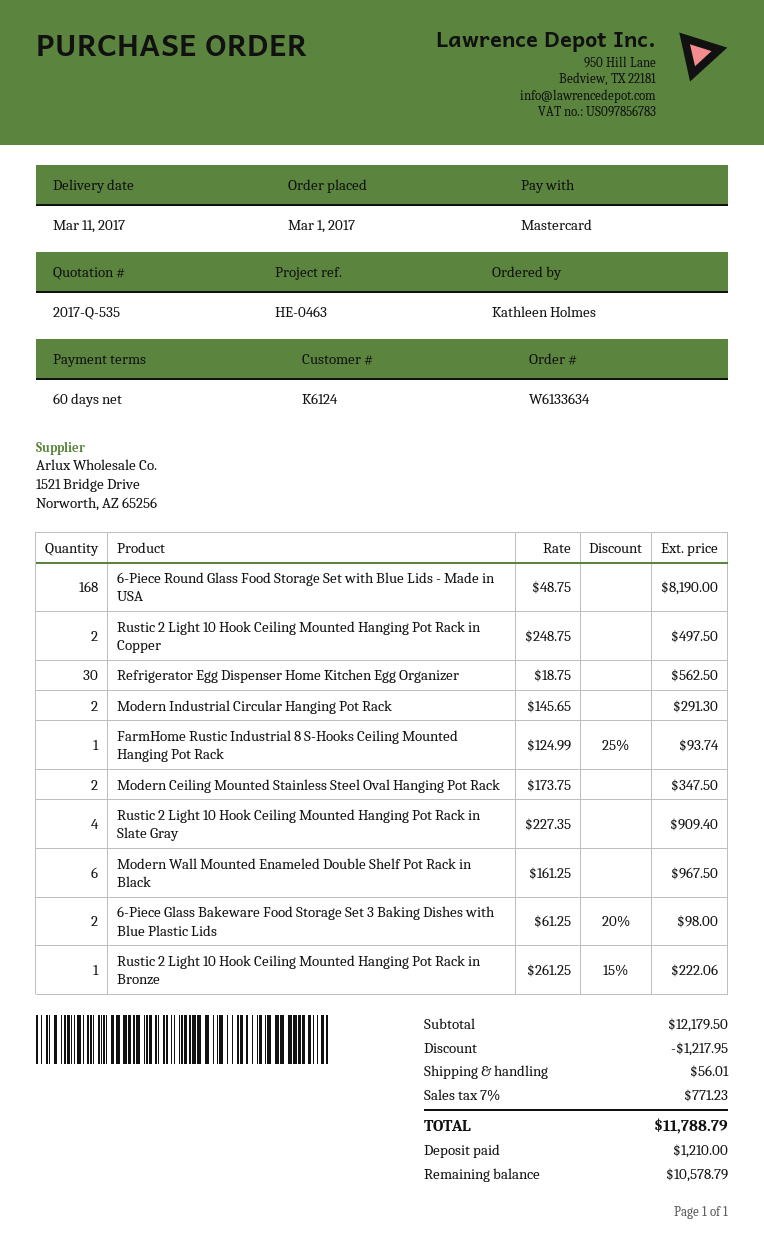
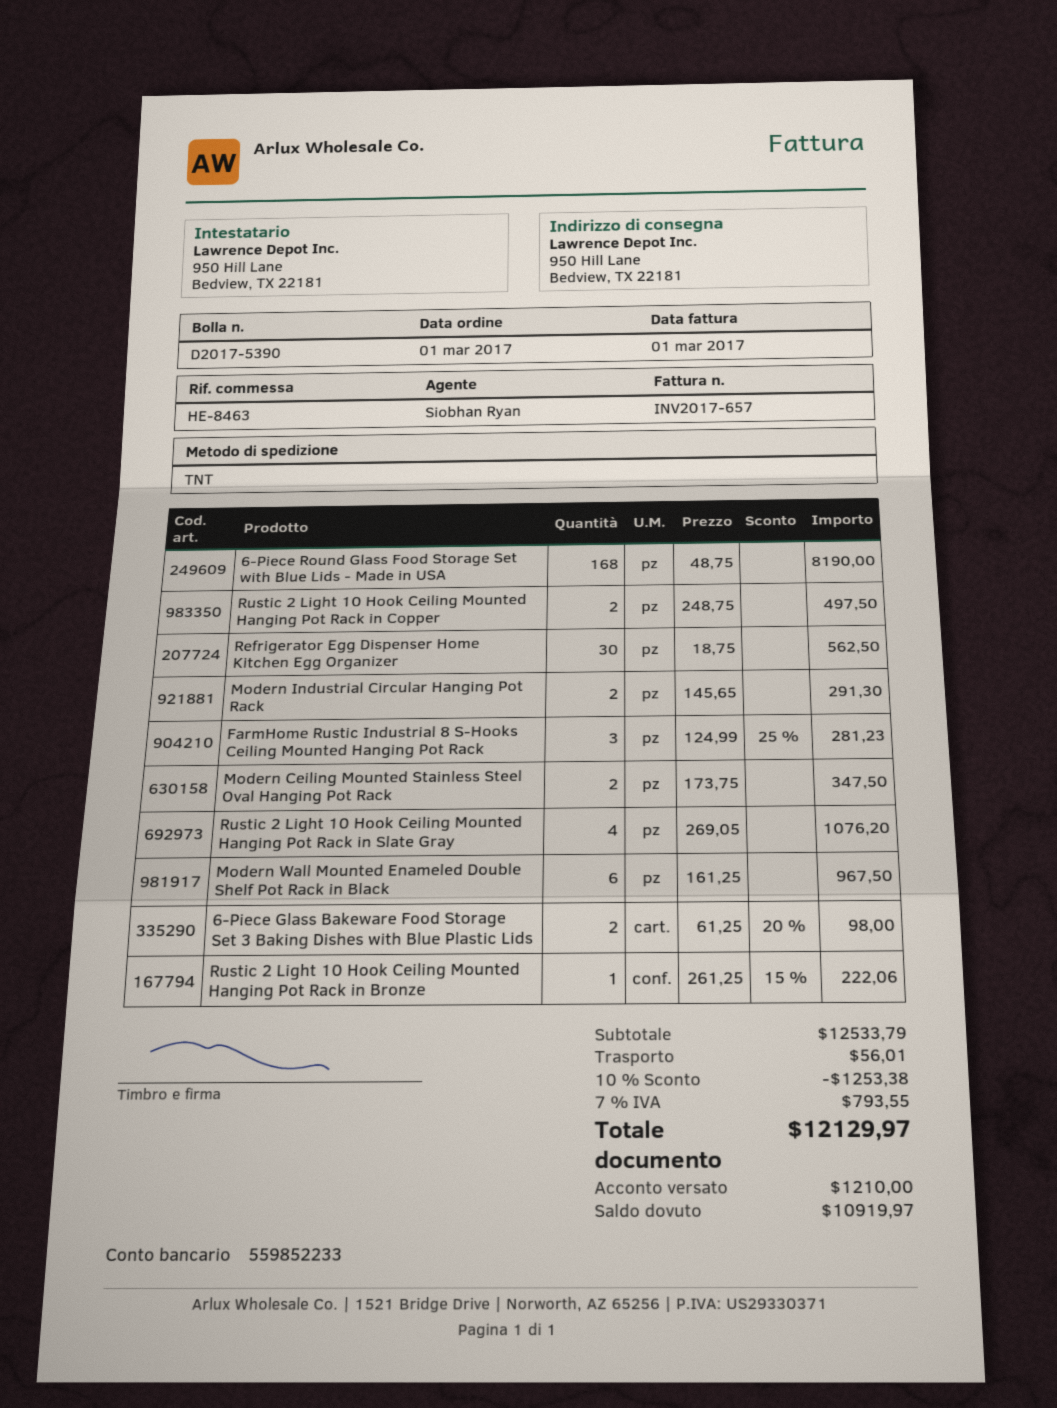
reference: HE-0463 -> HE-8463
FarmHome Rustic Industrial 8 S-Hooks Ceiling Mounted Hanging Pot Rack: 1 x 124.99 - 25% = 93.74 -> 3 x 124.99 - 25% = 281.23
Rustic 2 Light 10 Hook Ceiling Mounted Hanging Pot Rack in Slate Gray: 4 x 227.35 = 909.40 -> 4 x 269.05 = 1076.20
subtotal: 12179.50 -> 12533.79
discount: 1217.95 -> 1253.38
tax: 7% = 771.23 -> 7% = 793.55
total: 11788.79 -> 12129.97
balance: 10578.79 -> 10919.97

